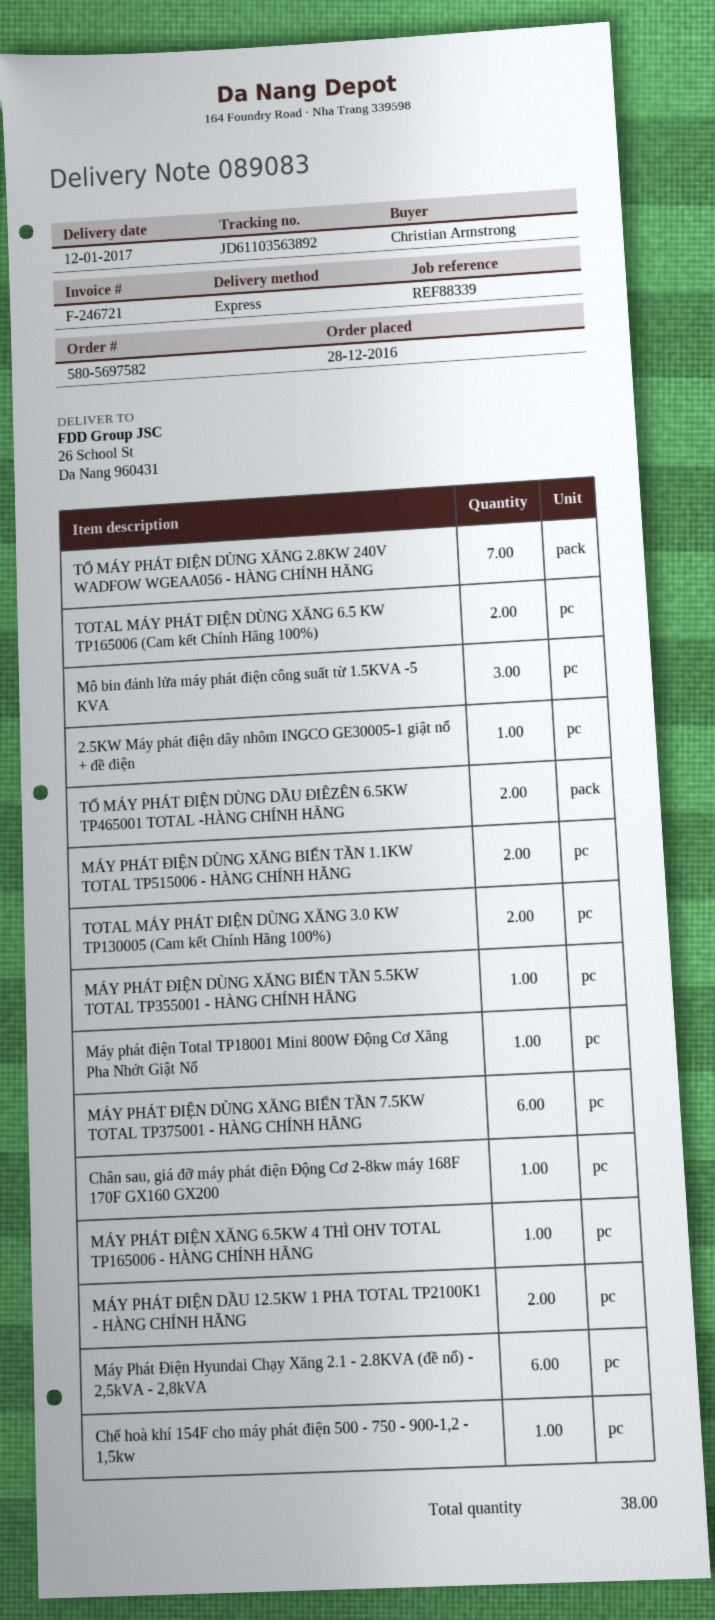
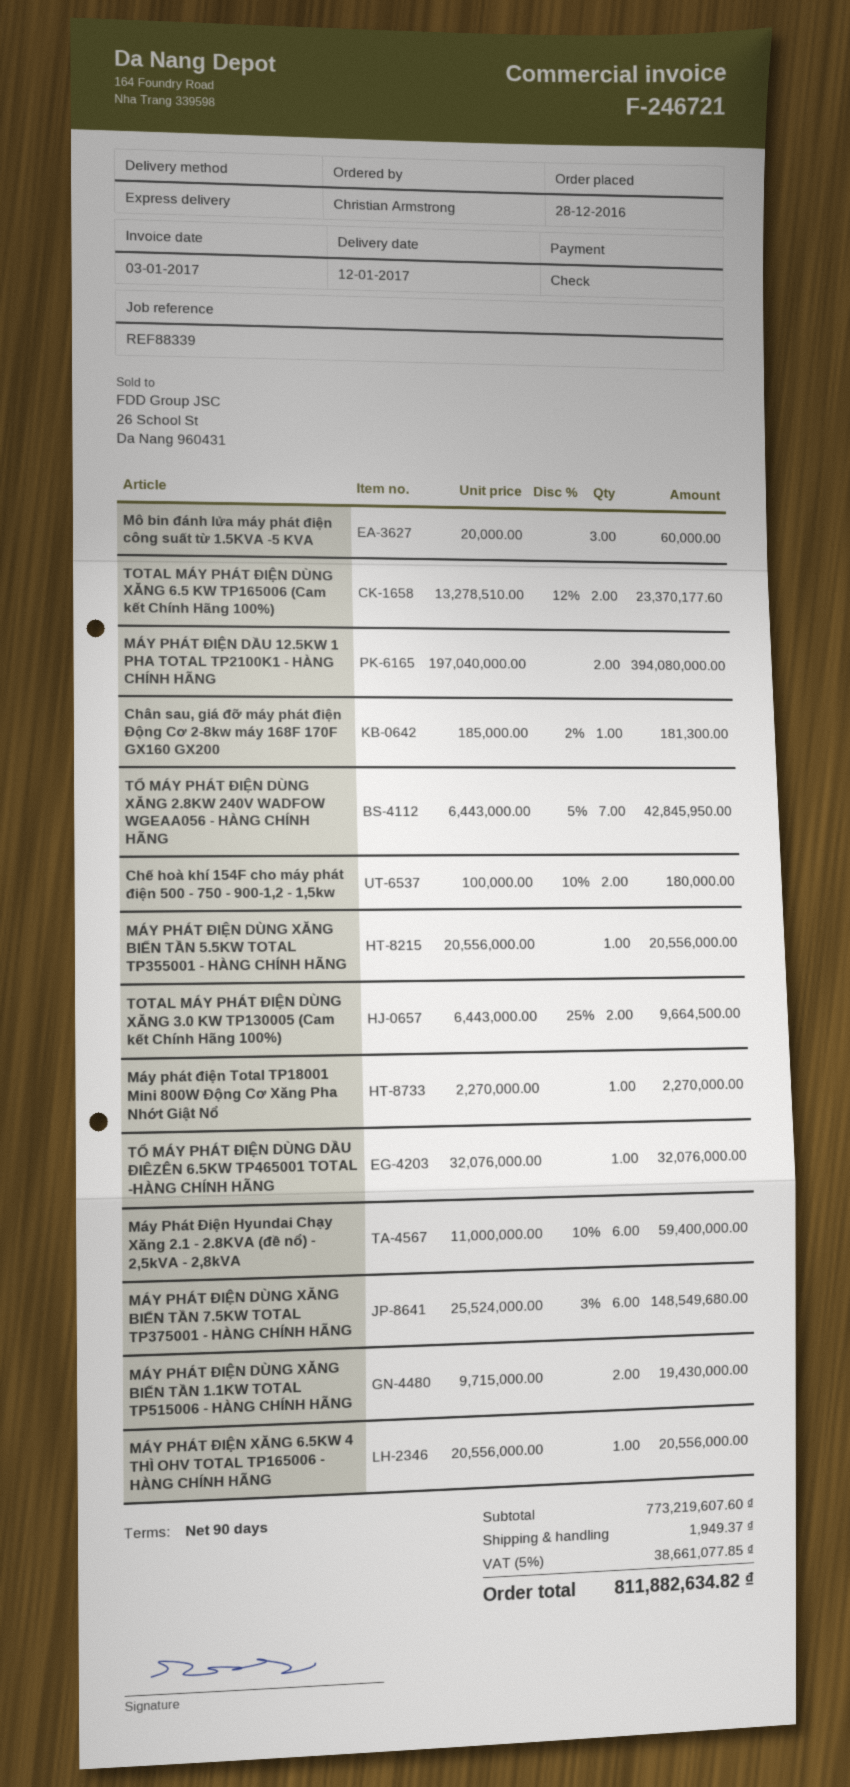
2.5KW Máy phát điện dây nhôm INGCO GE30005-1 giật nổ + đề điện: 1 -> none
TỔ MÁY PHÁT ĐIỆN DÙNG DẦU ĐIÊZÊN 6.5KW TP465001 TOTAL -HÀNG CHÍNH HÃNG: 2 -> 1
Chế hoà khí 154F cho máy phát điện 500 - 750 - 900-1,2 - 1,5kw: 1 -> 2

